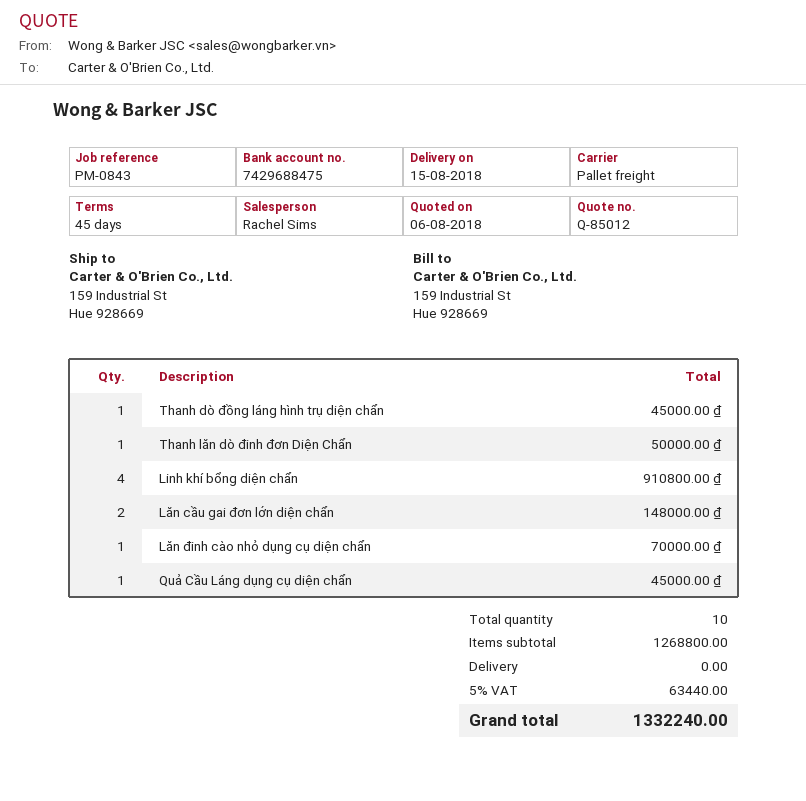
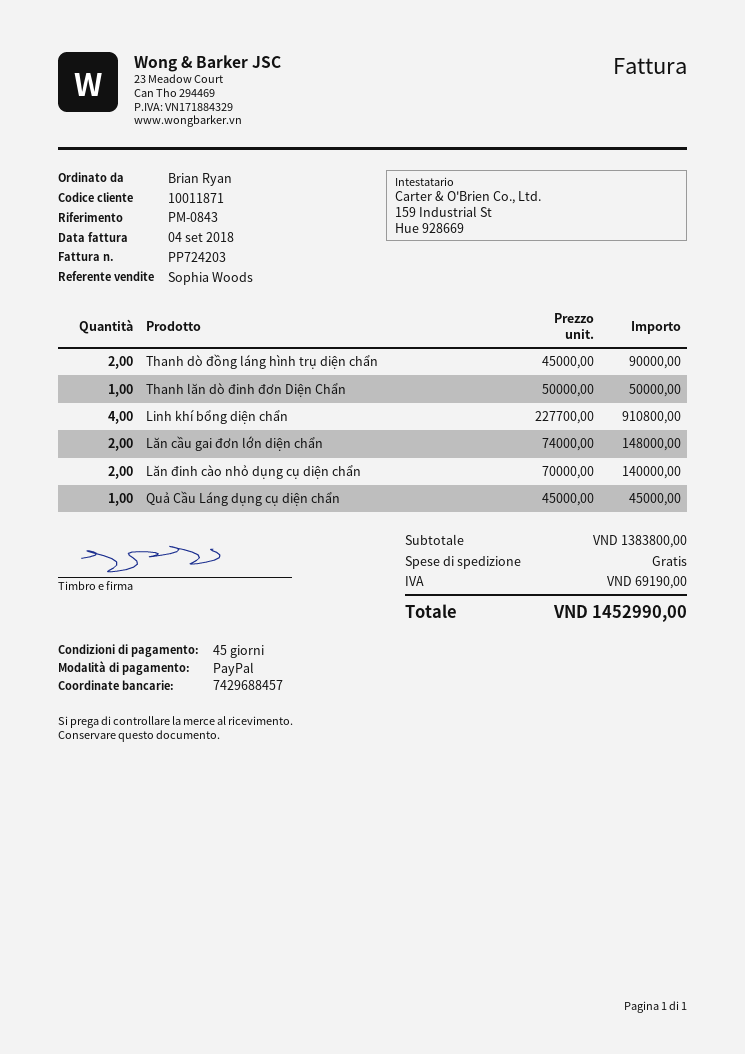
sales rep: Rachel Sims -> Sophia Woods
bank account: 7429688475 -> 7429688457
Thanh dò đồng láng hình trụ diện chẩn: 1 for 45000.00 -> 2 for 90000.00
Lăn đinh cào nhỏ dụng cụ diện chẩn: 1 for 70000.00 -> 2 for 140000.00
subtotal: 1268800.00 -> 1383800.00
tax: 63440.00 -> 69190.00
total: 1332240.00 -> 1452990.00

